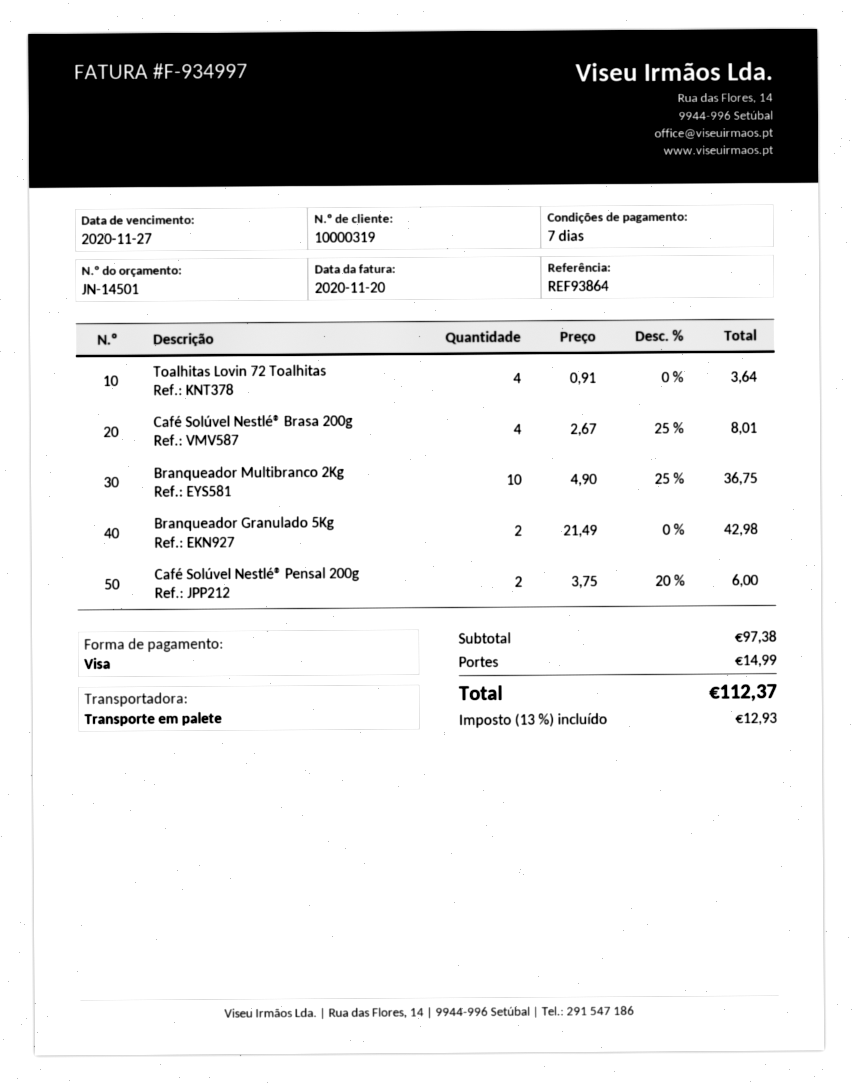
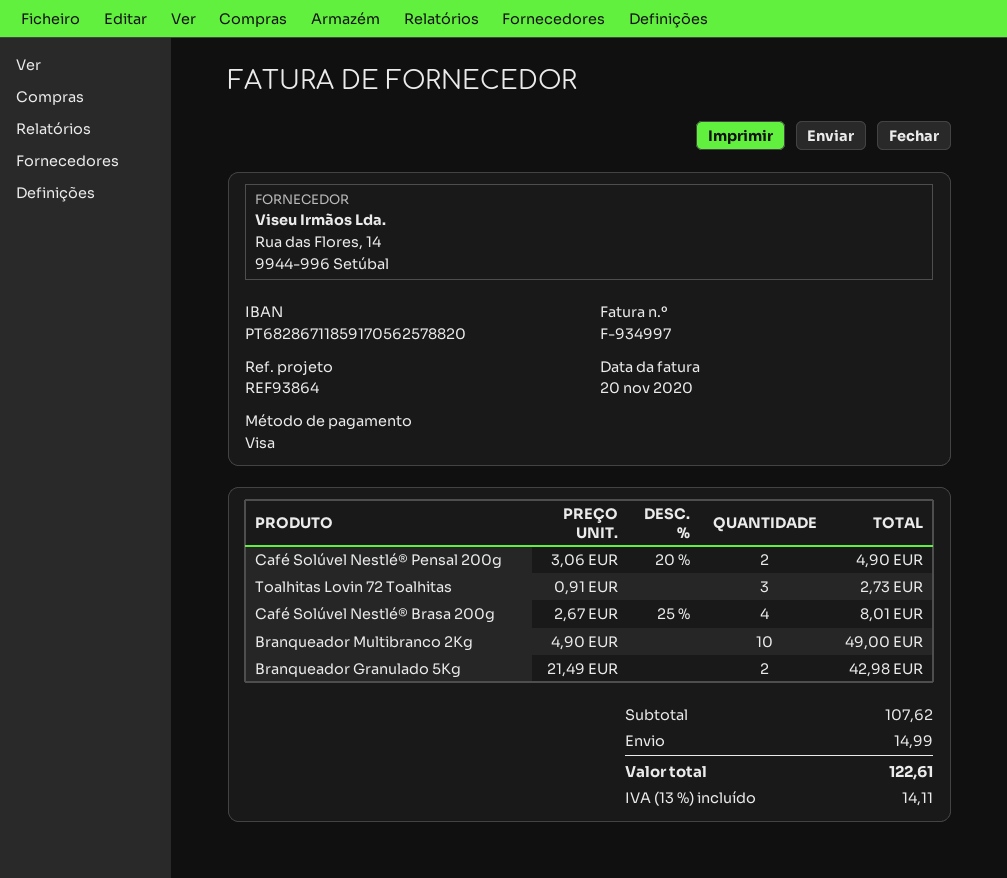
Toalhitas Lovin 72 Toalhitas: 4 x 0.91 = 3.64 -> 3 x 0.91 = 2.73
Branqueador Multibranco 2Kg: 10 x 4.90 - 25% = 36.75 -> 10 x 4.90 = 49.00
Café Solúvel Nestlé® Pensal 200g: 2 x 3.75 - 20% = 6.00 -> 2 x 3.06 - 20% = 4.90
subtotal: 97.38 -> 107.62
tax: 13% = 12.93 -> 13% = 14.11
total: 112.37 -> 122.61

